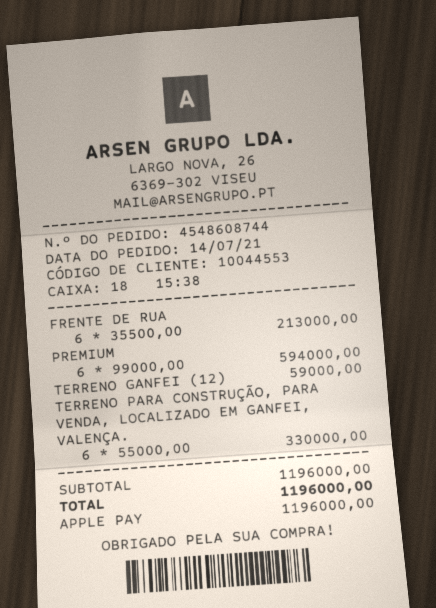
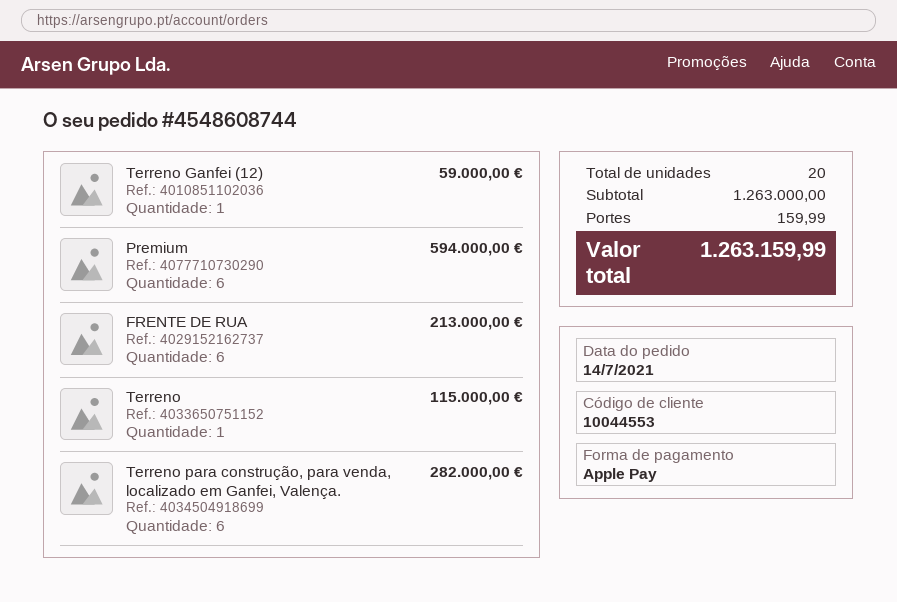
TERRENO PARA CONSTRUÇÃO, PARA VENDA, LOCALIZADO EM GANFEI, VALENÇA.: 6 for 330000.00 -> 6 for 282000.00
Terreno: none -> 1 for 115000.00
subtotal: 1196000.00 -> 1263000.00
shipping: none -> 159.99
total: 1196000.00 -> 1263159.99

